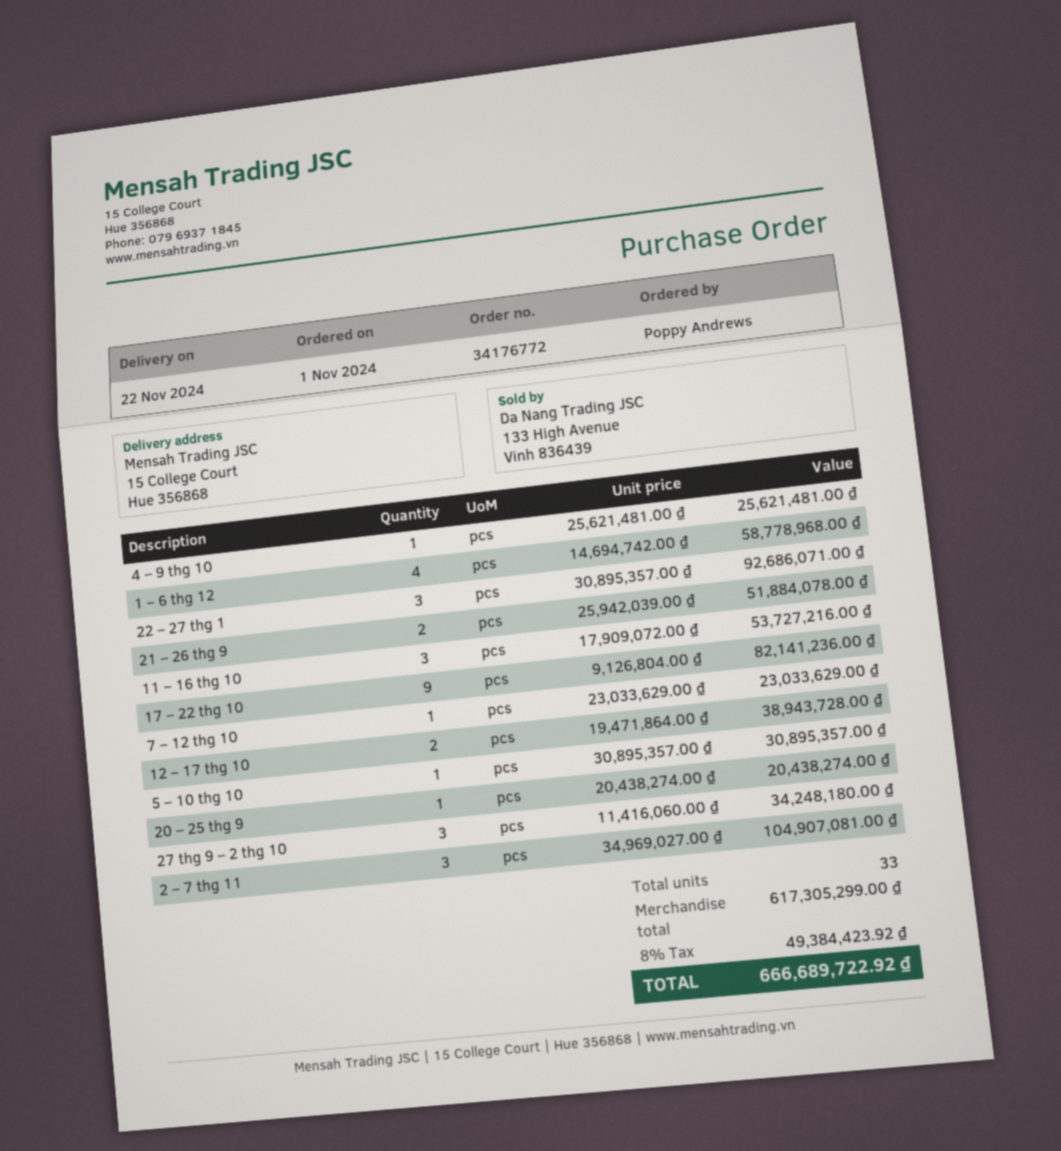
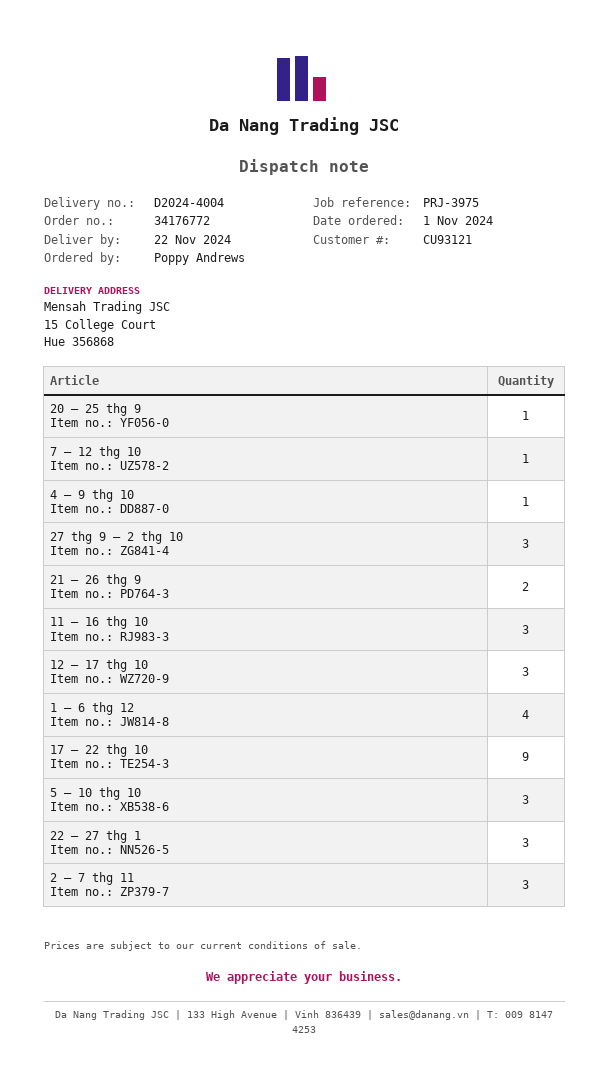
12 – 17 thg 10: 2 -> 3
5 – 10 thg 10: 1 -> 3

